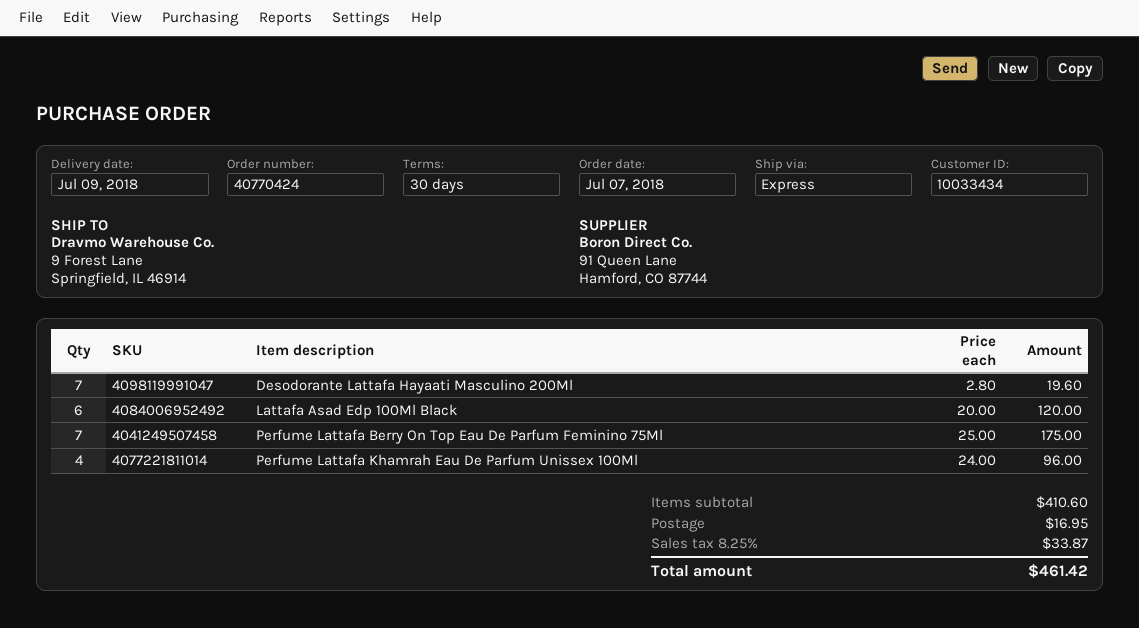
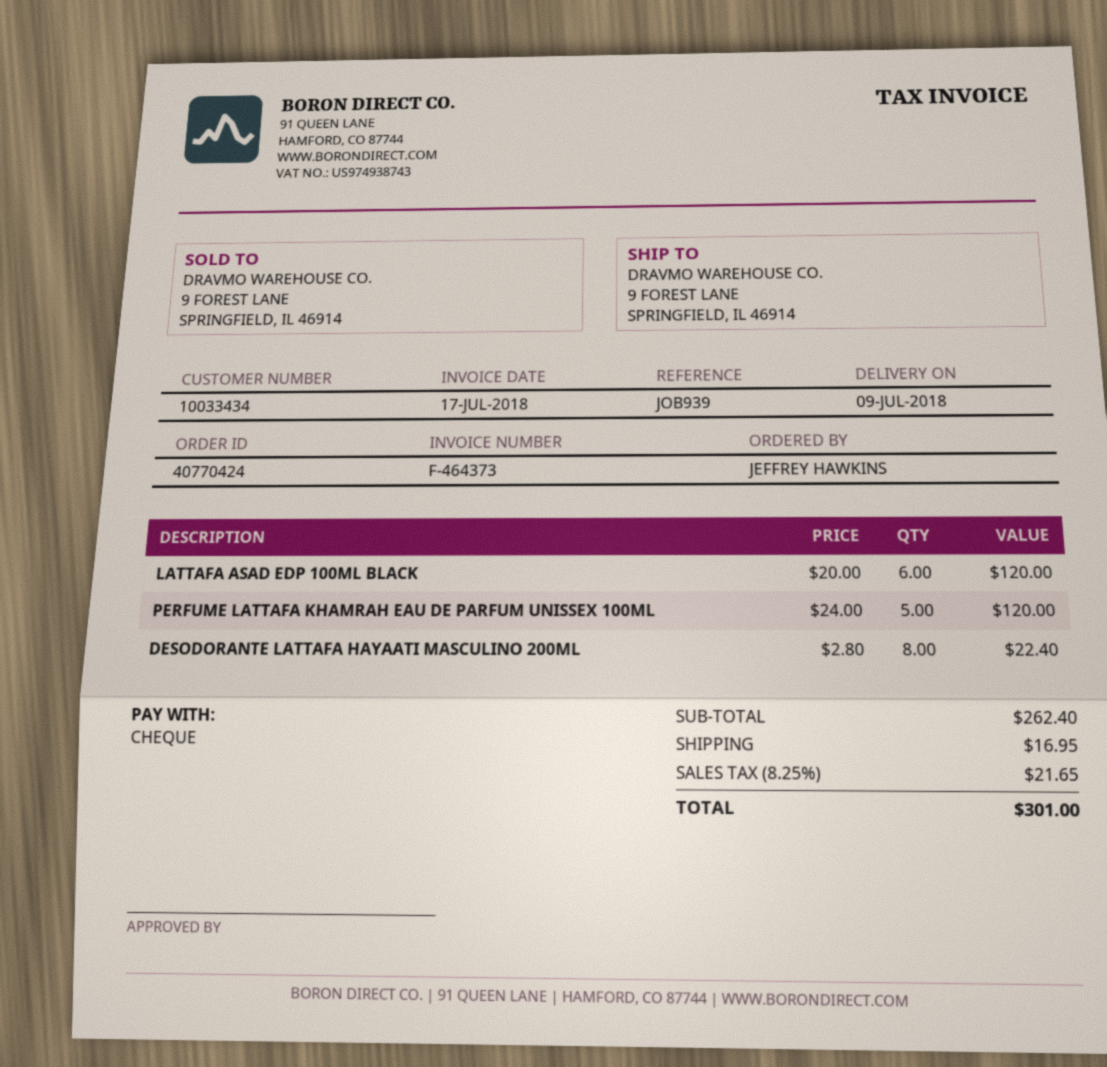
Desodorante Lattafa Hayaati Masculino 200Ml: 7 x 2.80 = 19.60 -> 8 x 2.80 = 22.40
Perfume Lattafa Berry On Top Eau De Parfum Feminino 75Ml: 7 x 25.00 = 175.00 -> none
Perfume Lattafa Khamrah Eau De Parfum Unissex 100Ml: 4 x 24.00 = 96.00 -> 5 x 24.00 = 120.00
subtotal: 410.60 -> 262.40
tax: 8.25% = 33.87 -> 8.25% = 21.65
total: 461.42 -> 301.00

